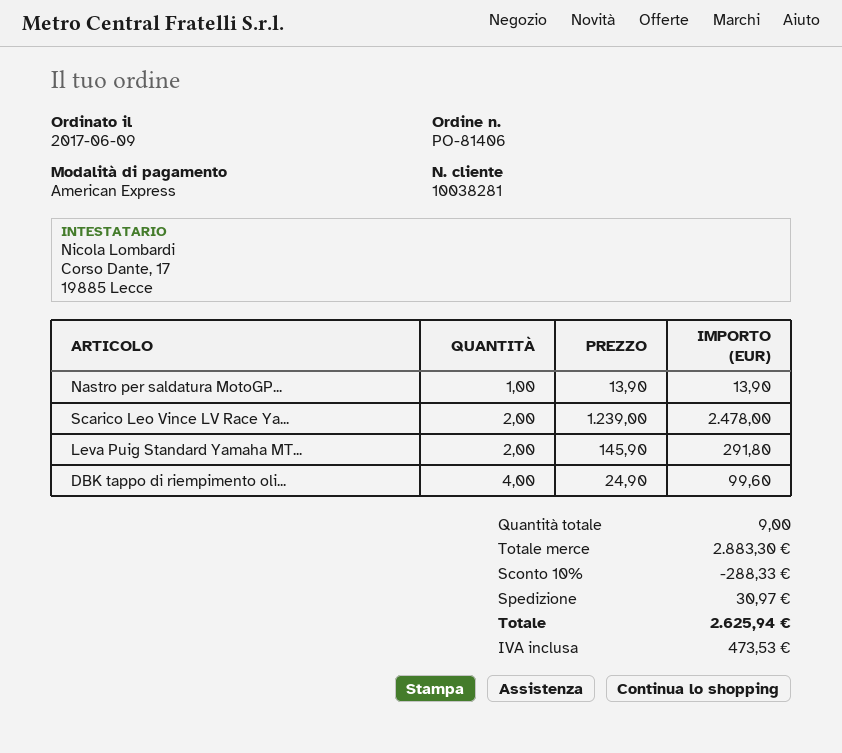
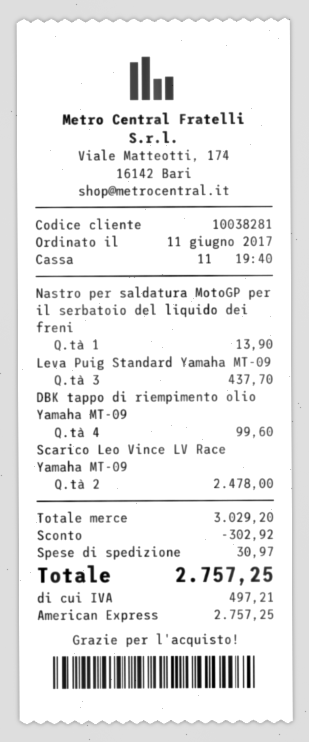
order date: 2017-06-09 -> 2017-06-11
Leva Puig Standard Yamaha MT...: 2 for 291.80 -> 3 for 437.70
subtotal: 2883.30 -> 3029.20
discount: 288.33 -> 302.92
tax: 473.53 -> 497.21
total: 2625.94 -> 2757.25

